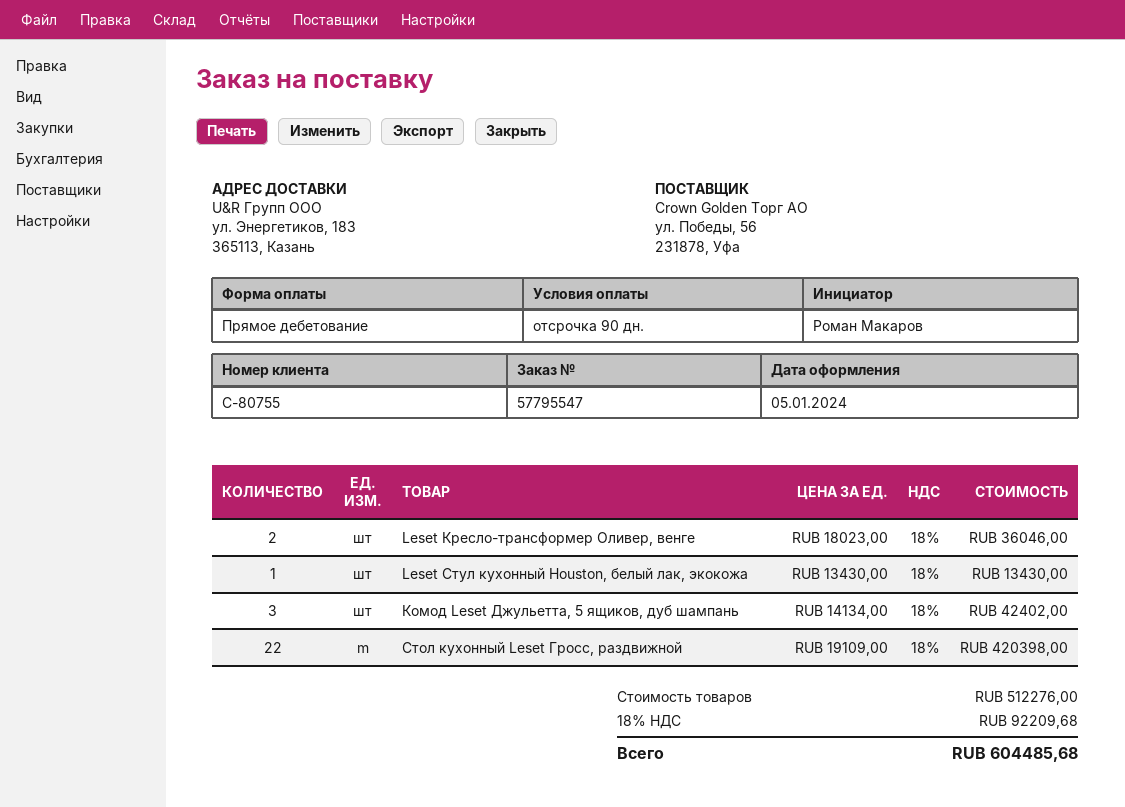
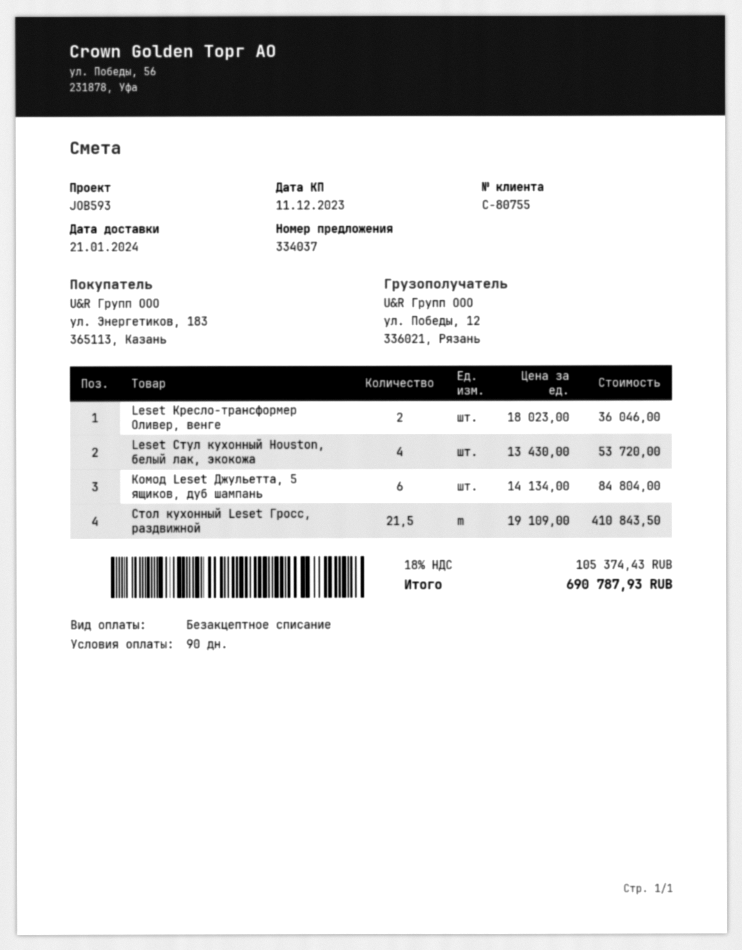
ship to: ул. Энергетиков, 183, 365113, Казань -> ул. Победы, 12, 336021, Рязань
Leset Стул кухонный Houston, белый лак, экокожа: 1 x 13430.00 = 13430.00 -> 4 x 13430.00 = 53720.00
Комод Leset Джульетта, 5 ящиков, дуб шампань: 3 x 14134.00 = 42402.00 -> 6 x 14134.00 = 84804.00
Стол кухонный Leset Гросс, раздвижной: 22 x 19109.00 = 420398.00 -> 21.5 x 19109.00 = 410843.50
tax: 18% = 92209.68 -> 18% = 105374.43
total: 604485.68 -> 690787.93

